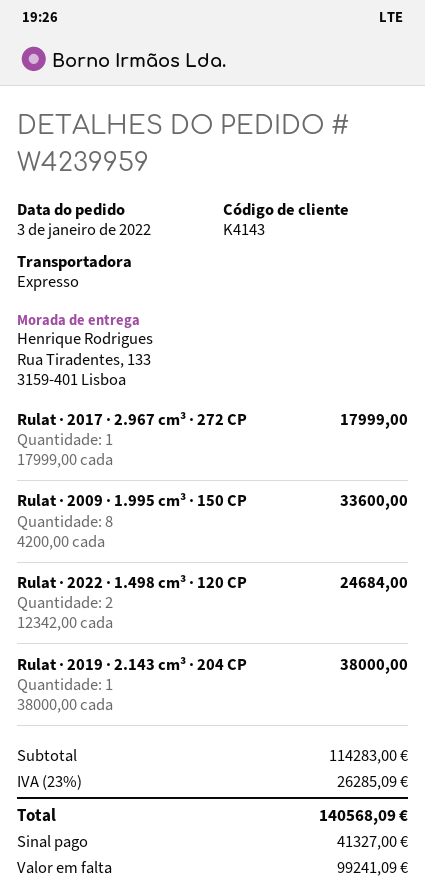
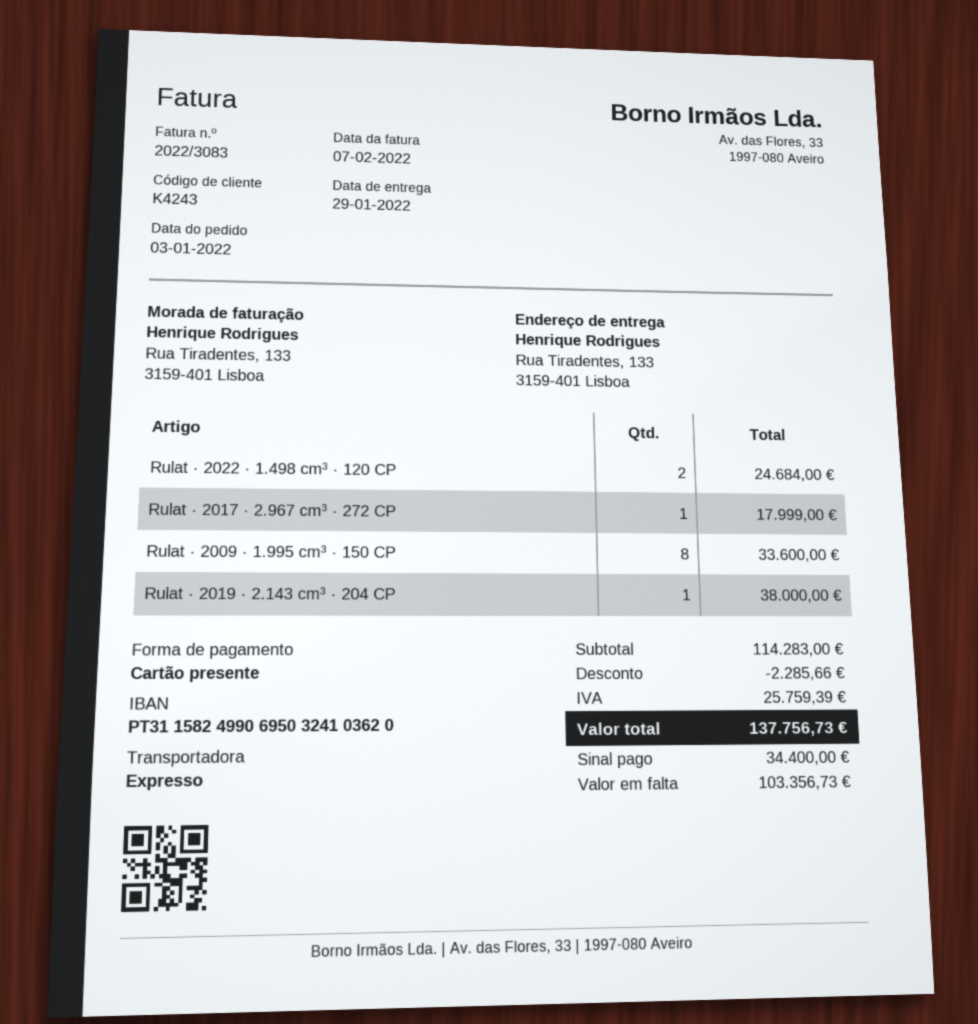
customer number: K4143 -> K4243
discount: none -> 2285.66
tax: 26285.09 -> 25759.39
total: 140568.09 -> 137756.73
deposit: 41327.00 -> 34400.00
balance: 99241.09 -> 103356.73

